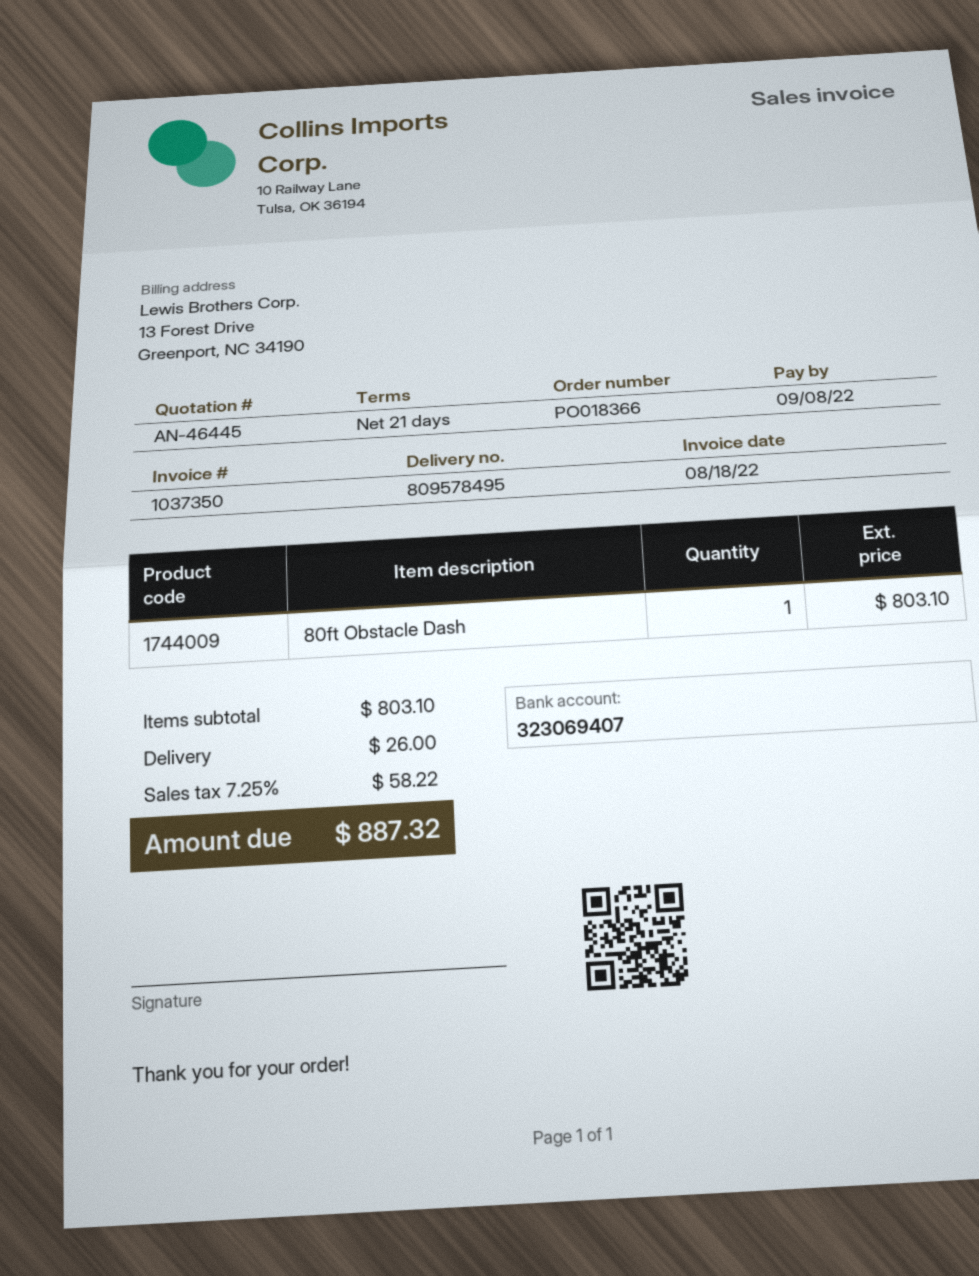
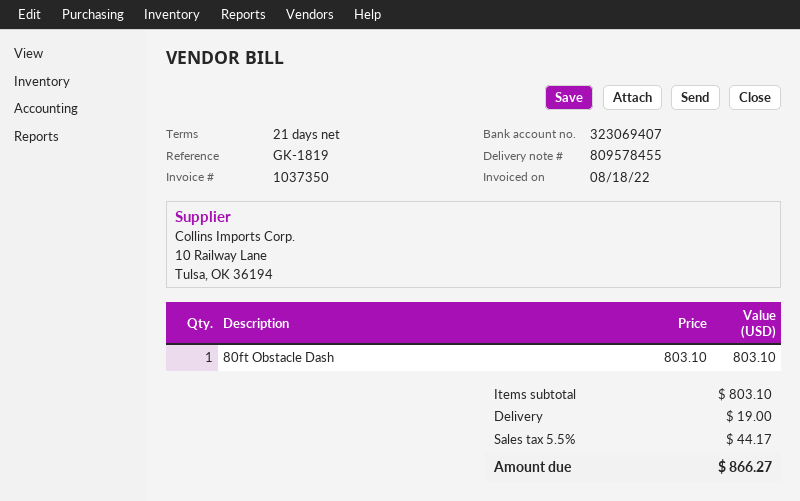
delivery note number: 809578495 -> 809578455
shipping: 26.00 -> 19.00
tax: 7.25% = 58.22 -> 5.5% = 44.17
total: 887.32 -> 866.27

